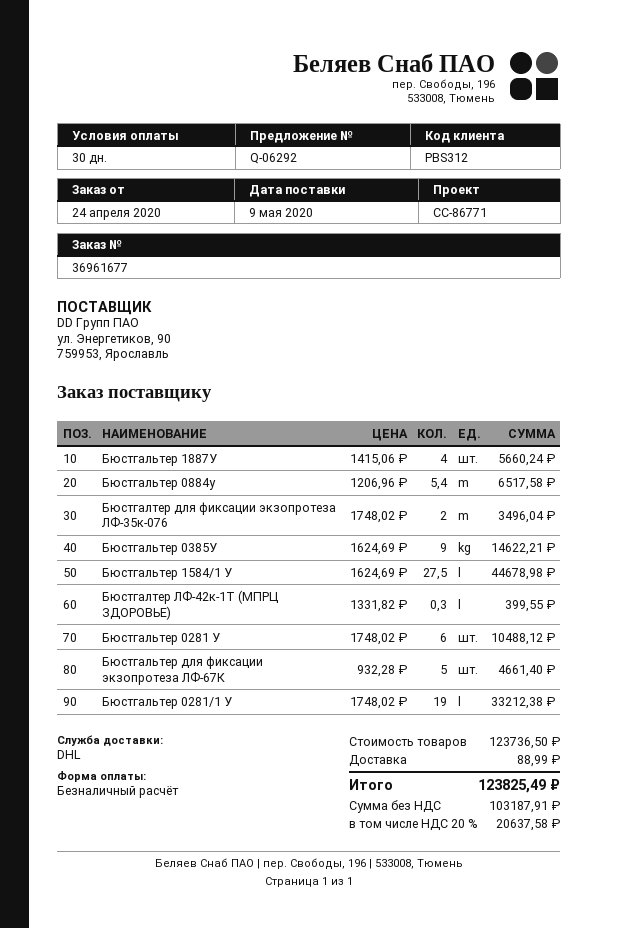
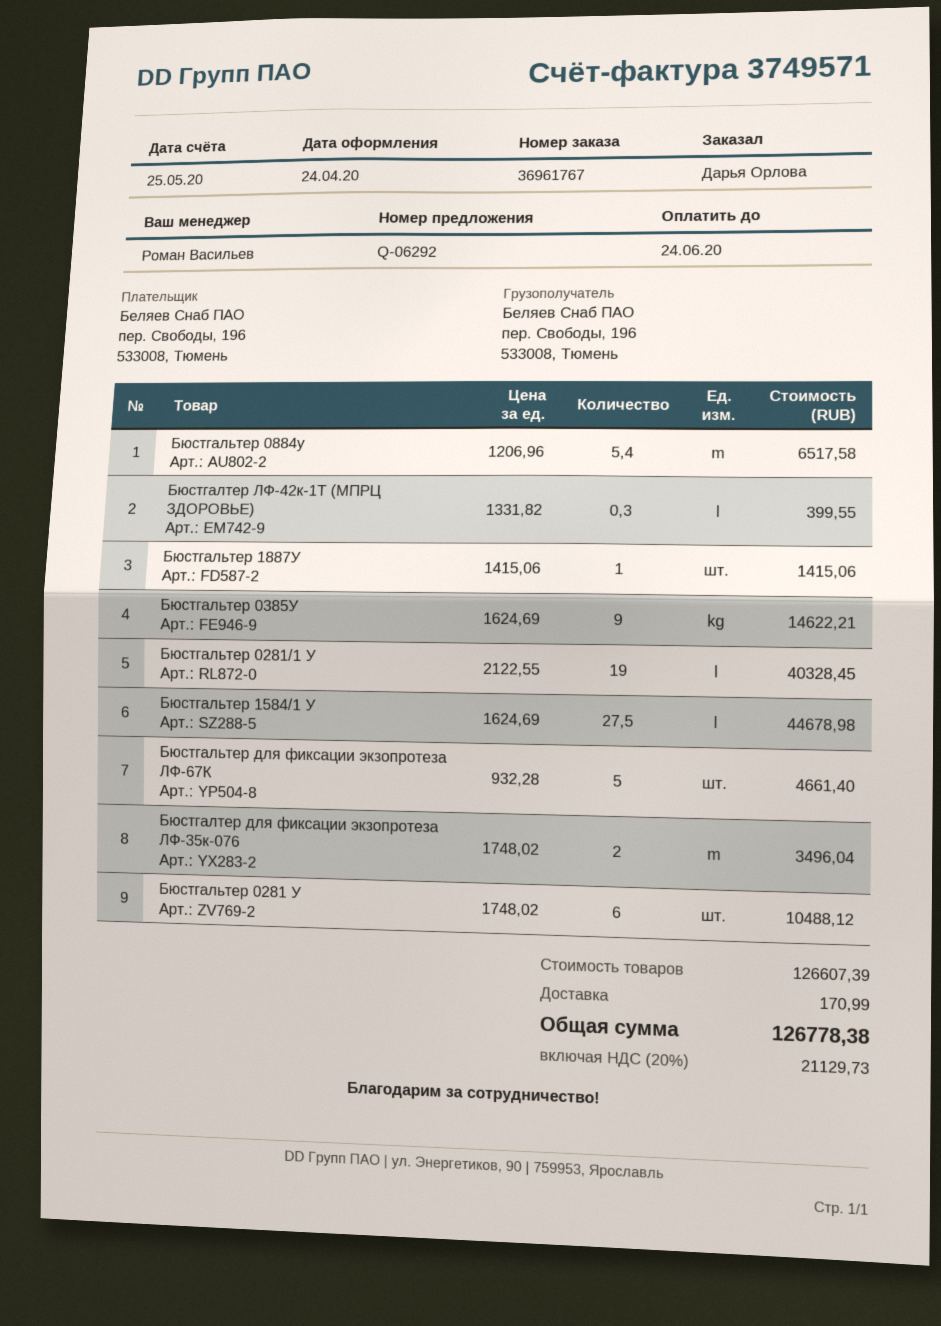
order number: 36961677 -> 36961767
Бюстгальтер 1887У: 4 x 1415.06 = 5660.24 -> 1 x 1415.06 = 1415.06
Бюстгальтер 0281/1 У: 19 x 1748.02 = 33212.38 -> 19 x 2122.55 = 40328.45
subtotal: 123736.50 -> 126607.39
shipping: 88.99 -> 170.99
tax: 20% = 20637.58 -> 20% = 21129.73
total: 123825.49 -> 126778.38

